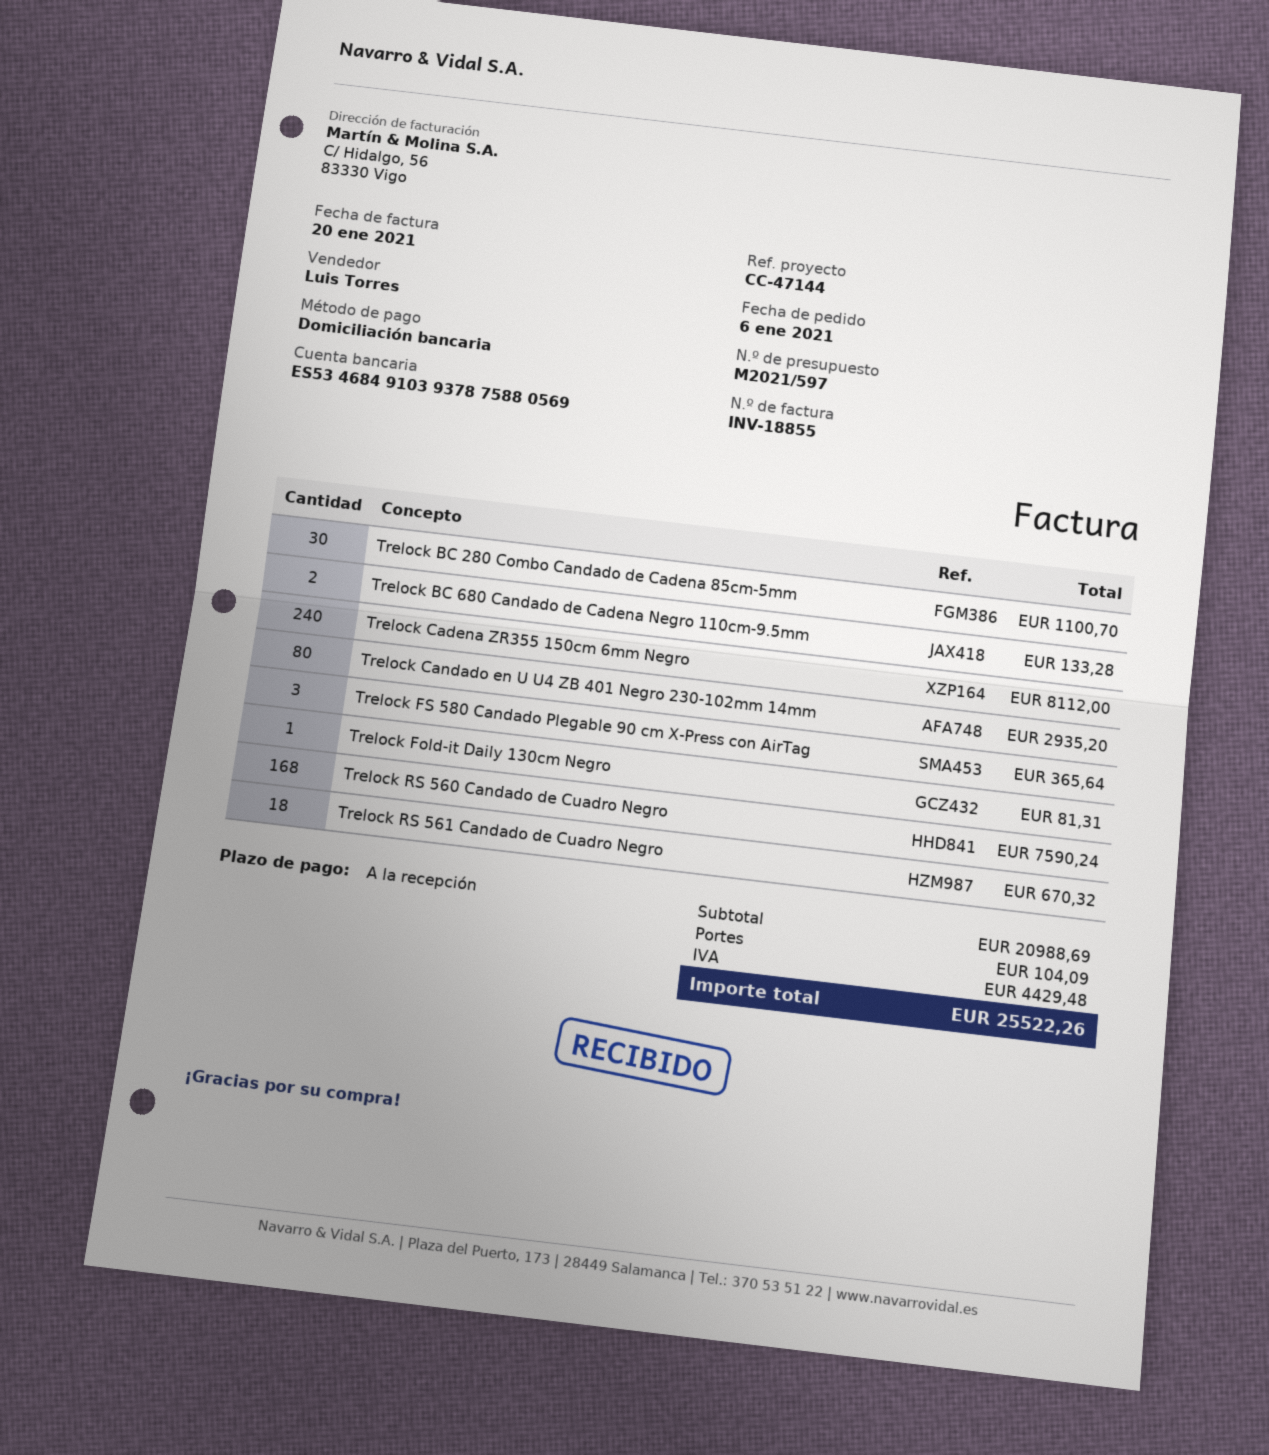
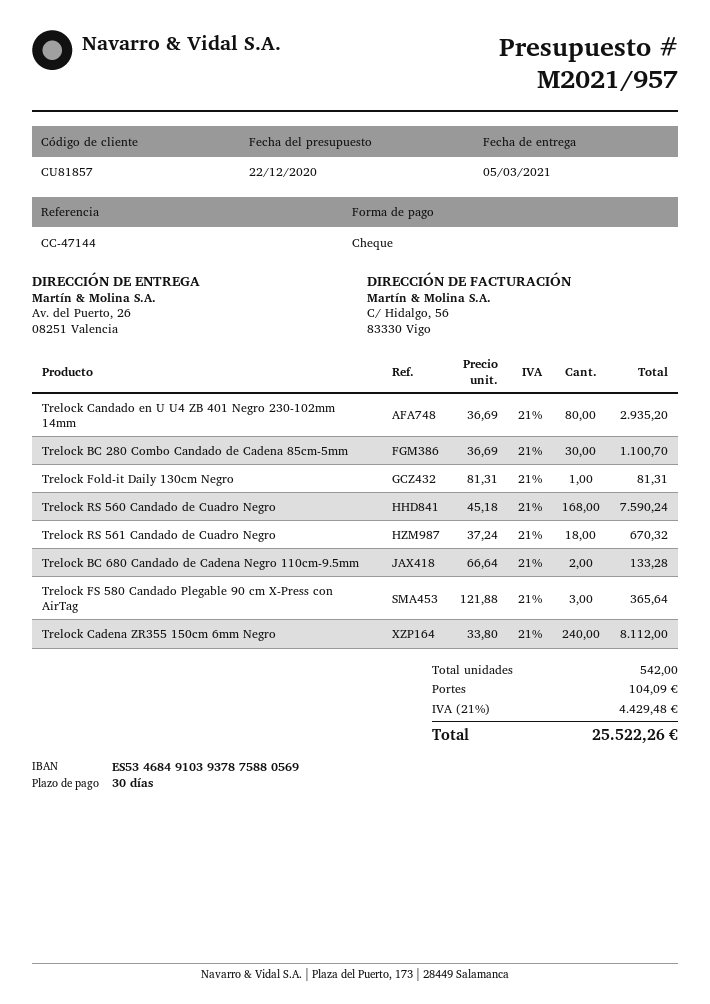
quote number: M2021/597 -> M2021/957
payment terms: on receipt -> 30 days
payment method: direct debit -> cheque

